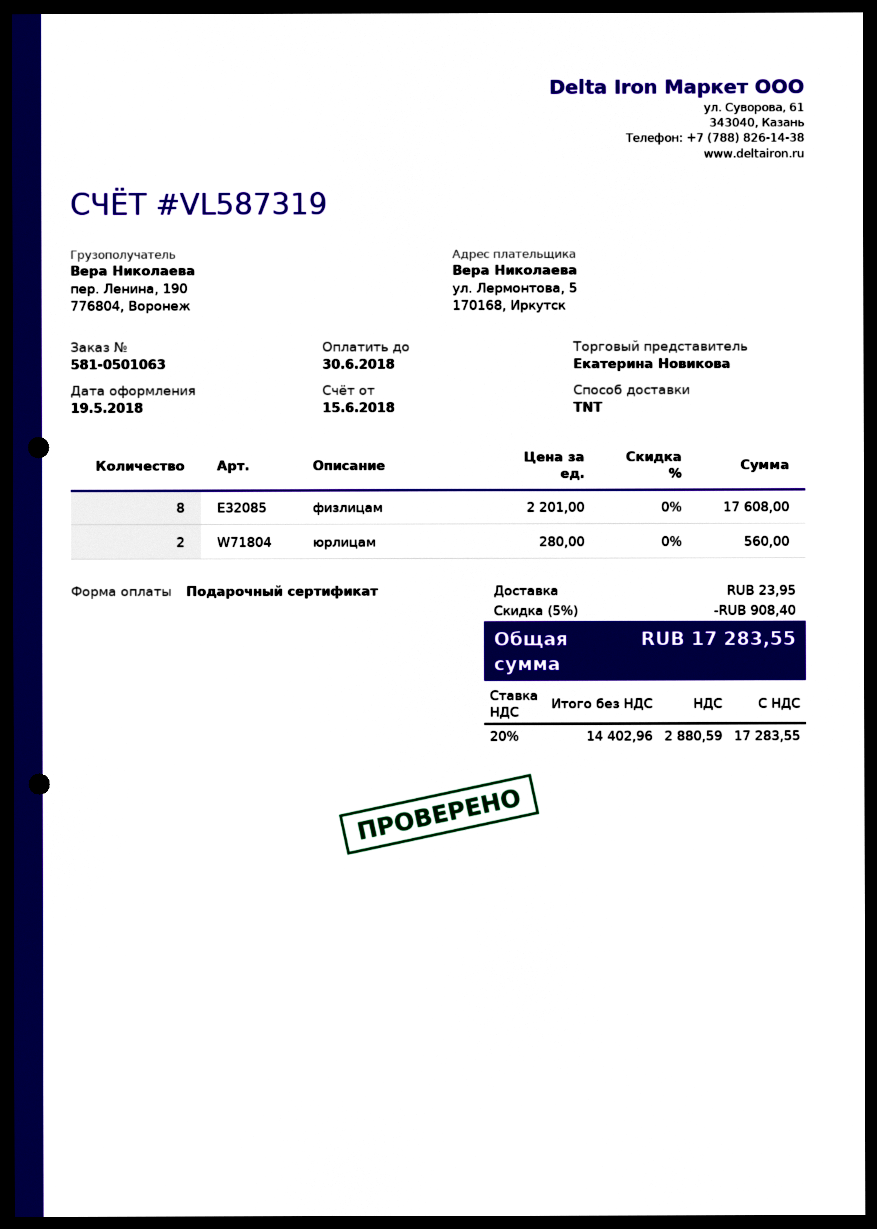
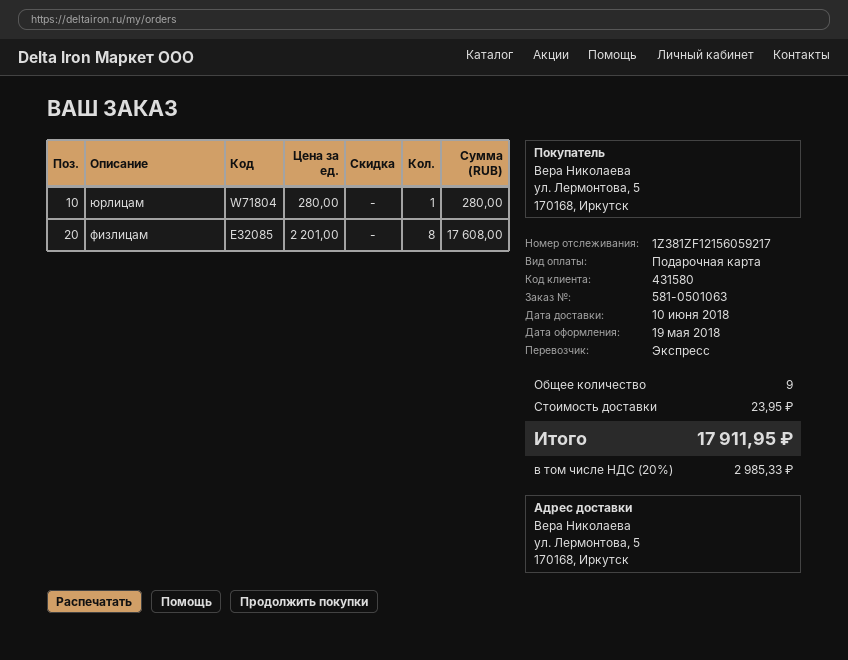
shipping method: TNT -> express
ship to: пер. Ленина, 190, 776804, Воронеж -> ул. Лермонтова, 5, 170168, Иркутск
юрлицам: 2 x 280.00 = 560.00 -> 1 x 280.00 = 280.00
discount: 5% = 908.40 -> none
tax: 20% = 2880.59 -> 20% = 2985.33
total: 17283.55 -> 17911.95

